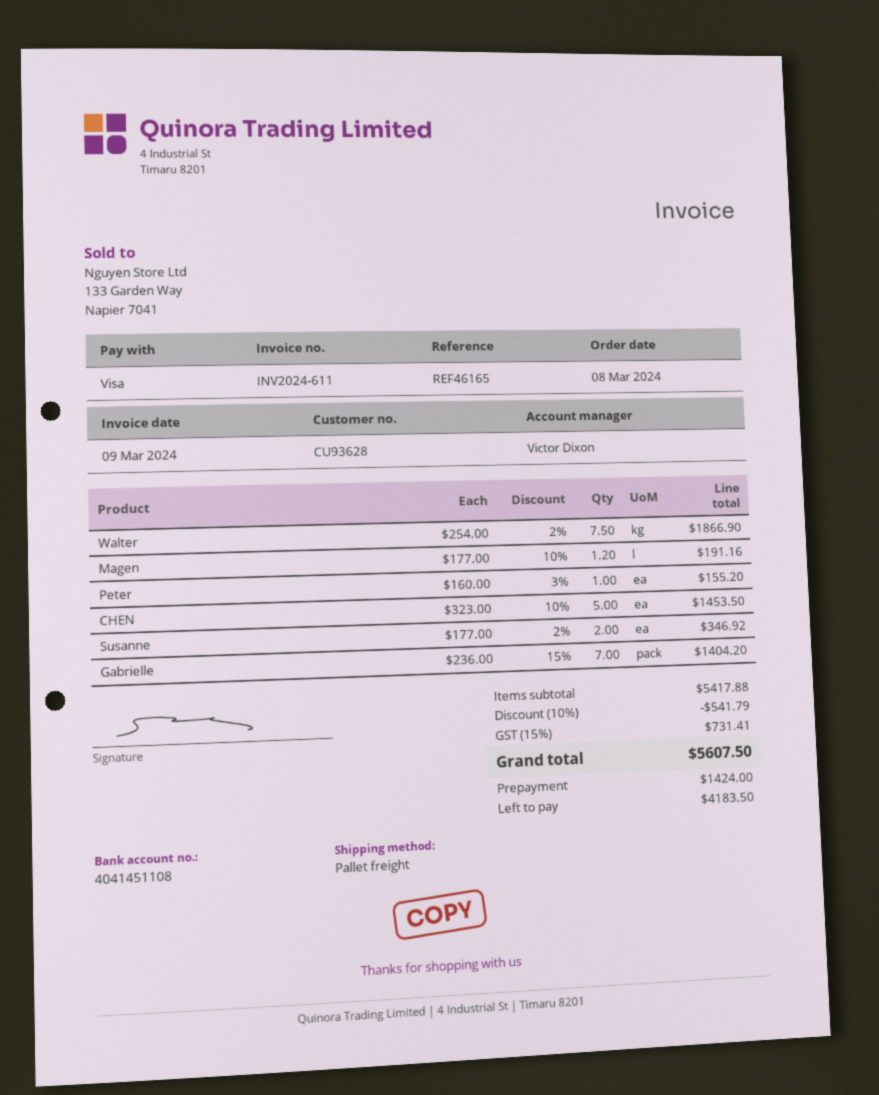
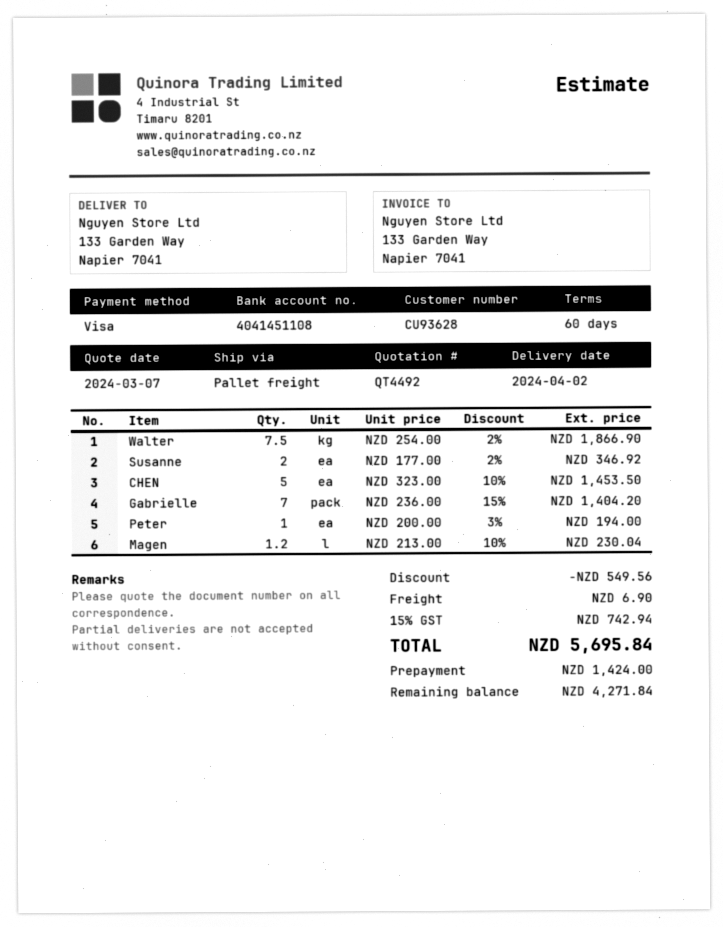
Magen: 1.2 x 177.00 - 10% = 191.16 -> 1.2 x 213.00 - 10% = 230.04
Peter: 1 x 160.00 - 3% = 155.20 -> 1 x 200.00 - 3% = 194.00
discount: 541.79 -> 549.56
shipping: none -> 6.90
tax: 15% = 731.41 -> 15% = 742.94
total: 5607.50 -> 5695.84
balance: 4183.50 -> 4271.84

